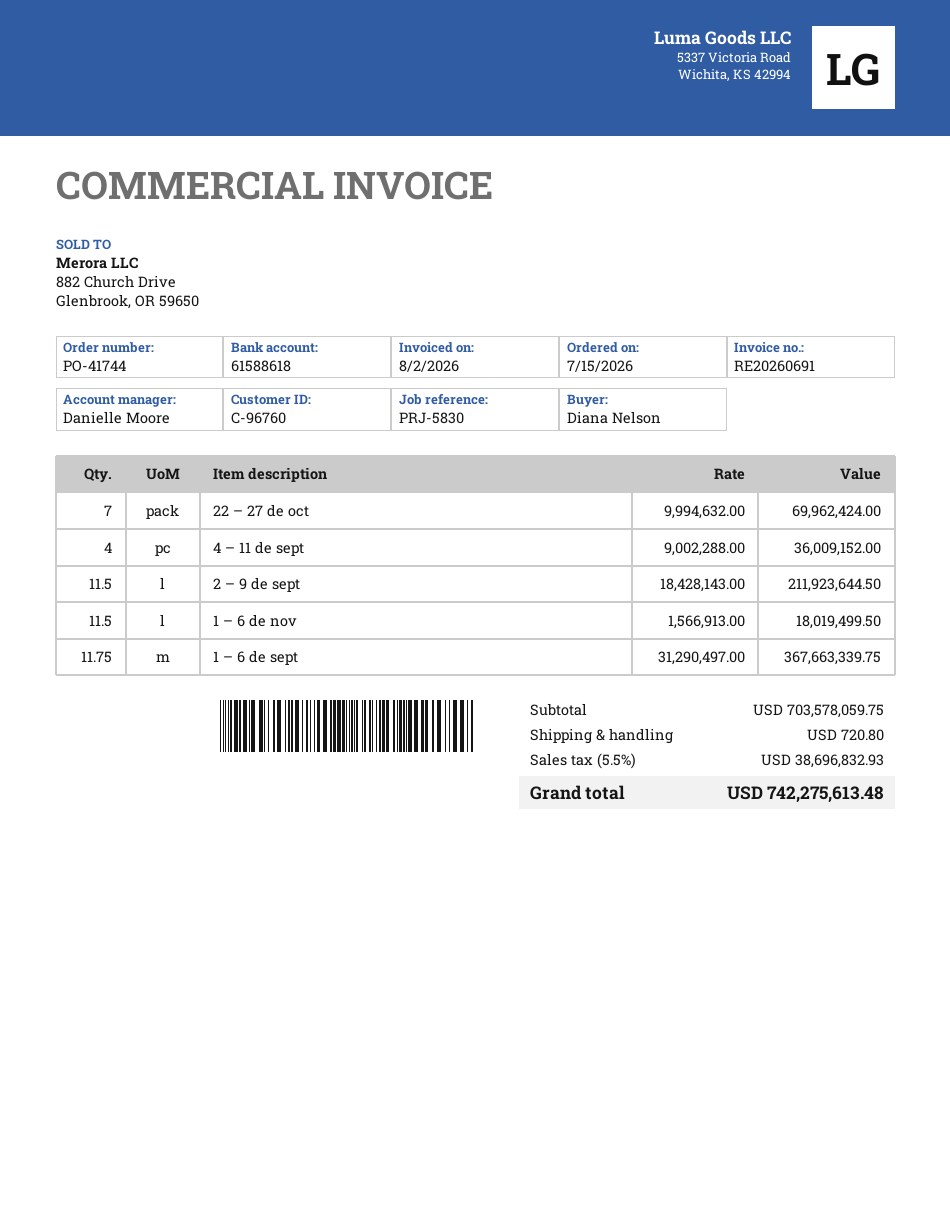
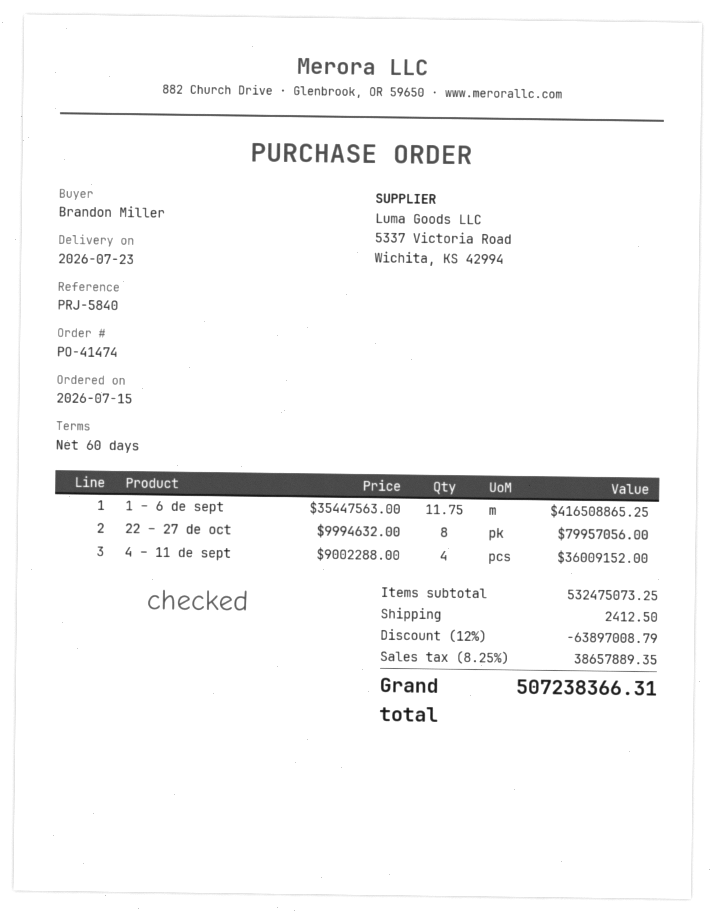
order number: PO-41744 -> PO-41474
reference: PRJ-5830 -> PRJ-5840
ordered by: Diana Nelson -> Brandon Miller
22 – 27 de oct: 7 x 9994632.00 = 69962424.00 -> 8 x 9994632.00 = 79957056.00
2 – 9 de sept: 11.5 x 18428143.00 = 211923644.50 -> none
1 – 6 de nov: 11.5 x 1566913.00 = 18019499.50 -> none
1 – 6 de sept: 11.75 x 31290497.00 = 367663339.75 -> 11.75 x 35447563.00 = 416508865.25
subtotal: 703578059.75 -> 532475073.25
discount: none -> 12% = 63897008.79
shipping: 720.80 -> 2412.50
tax: 5.5% = 38696832.93 -> 8.25% = 38657889.35
total: 742275613.48 -> 507238366.31

